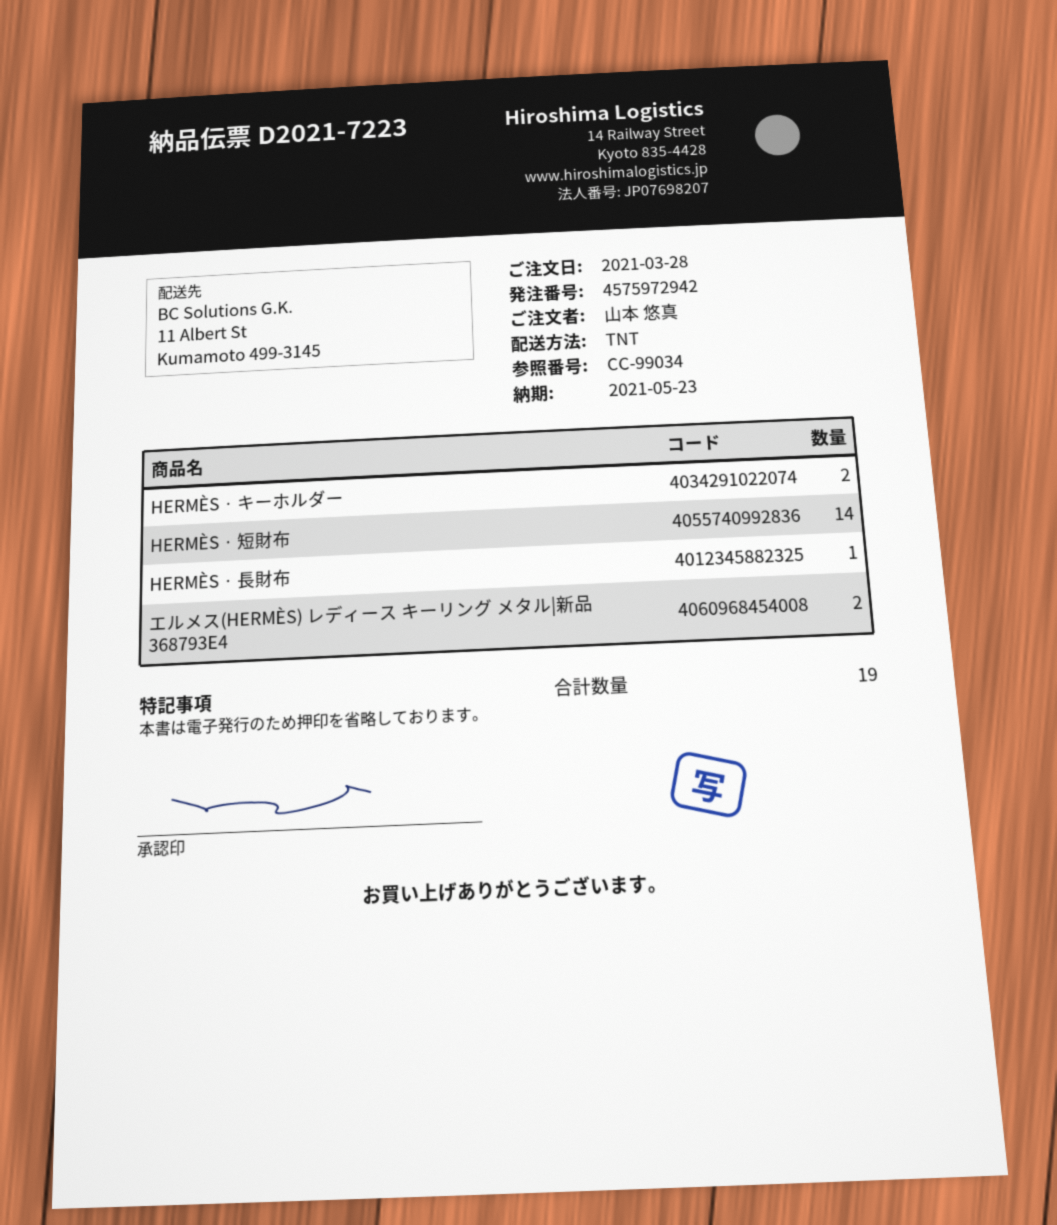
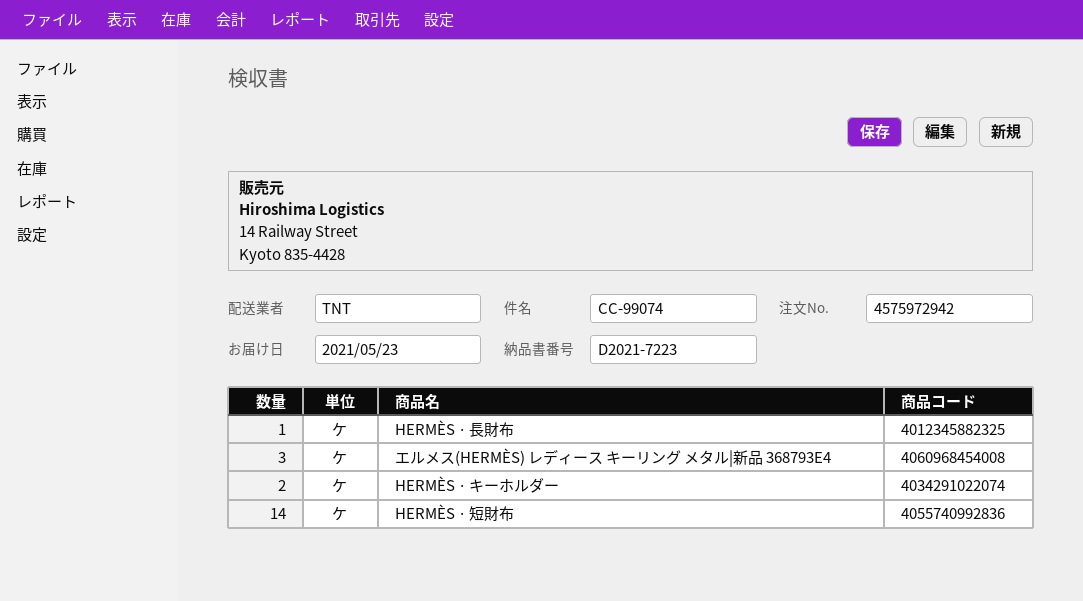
reference: CC-99034 -> CC-99074
エルメス(HERMÈS) レディース キーリング メタル|新品 368793E4: 2 -> 3

